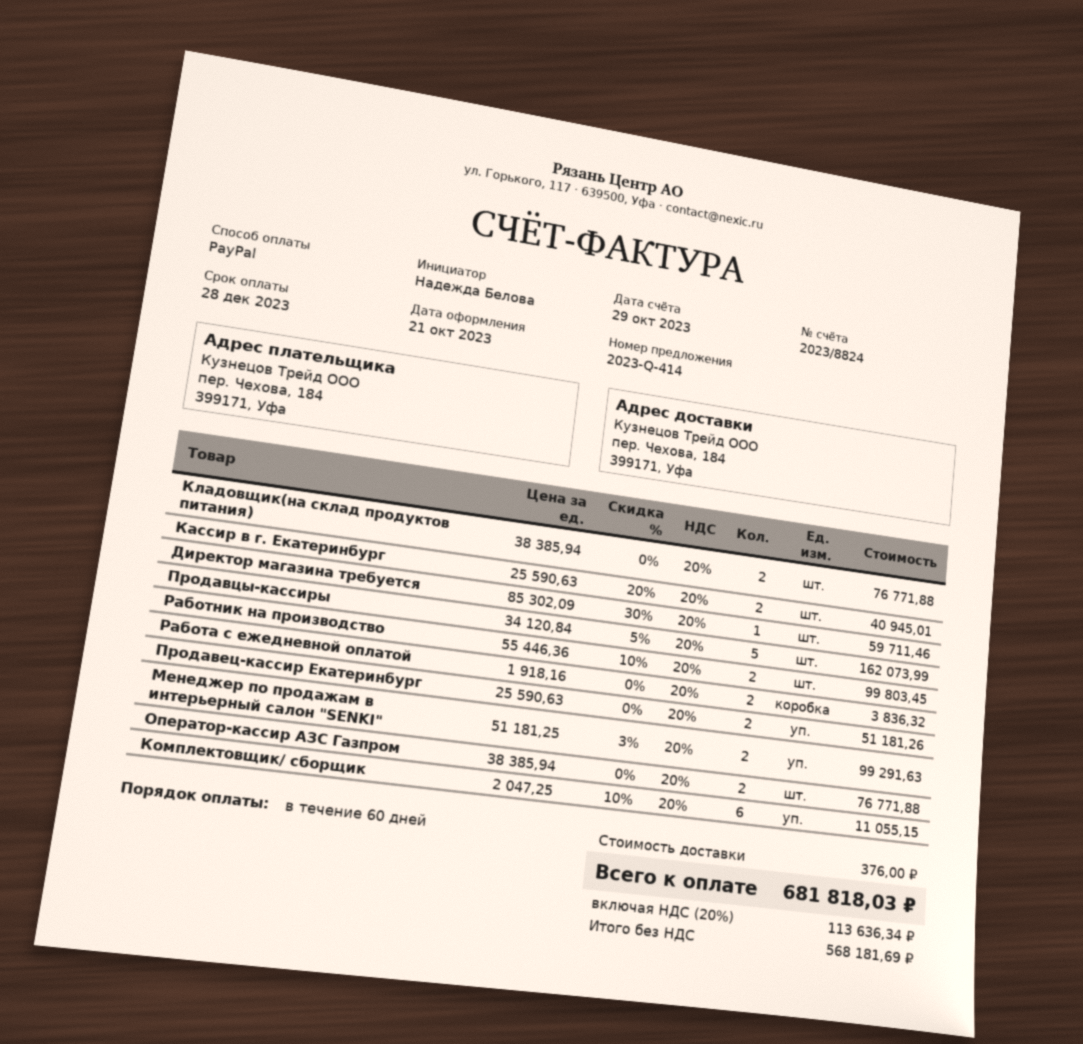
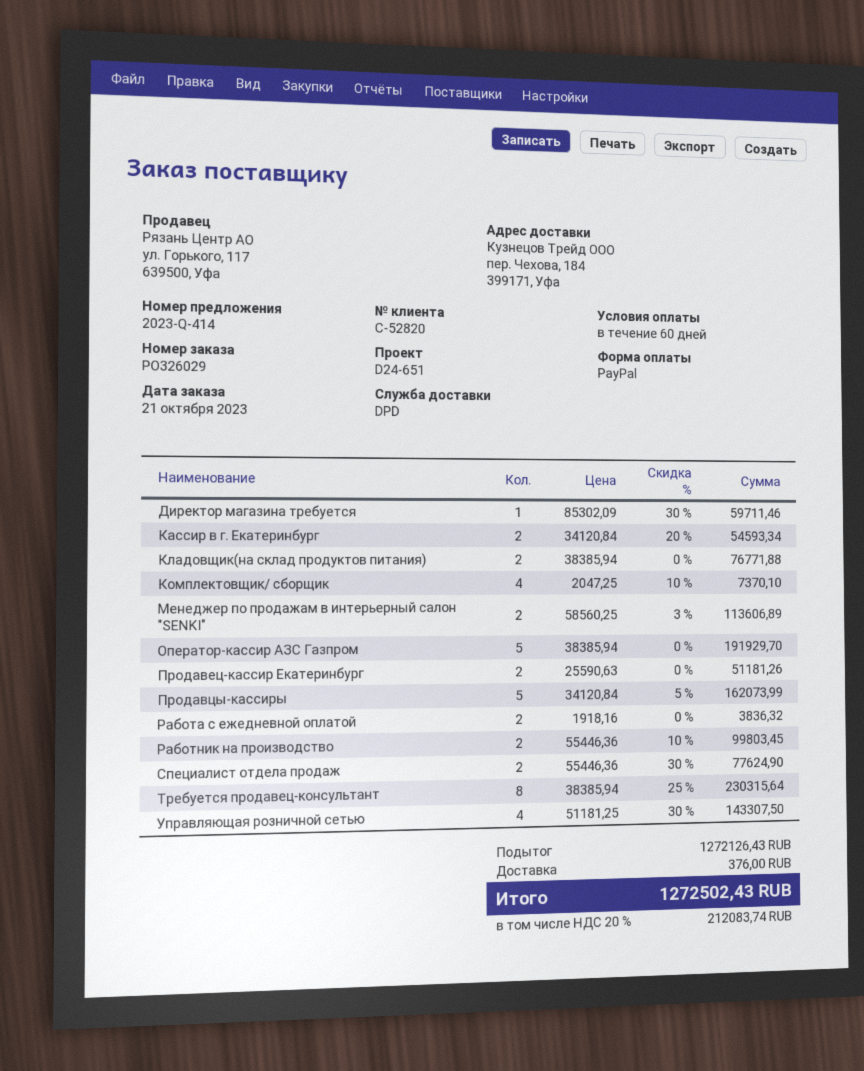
Кассир в г. Екатеринбург: 2 x 25590.63 - 20% = 40945.01 -> 2 x 34120.84 - 20% = 54593.34
Менеджер по продажам в интерьерный салон "SENKI": 2 x 51181.25 - 3% = 99291.63 -> 2 x 58560.25 - 3% = 113606.89
Оператор-кассир АЗС Газпром: 2 x 38385.94 = 76771.88 -> 5 x 38385.94 = 191929.70
Комплектовщик/ сборщик: 6 x 2047.25 - 10% = 11055.15 -> 4 x 2047.25 - 10% = 7370.10
Специалист отдела продаж: none -> 2 x 55446.36 - 30% = 77624.90
Требуется продавец-консультант: none -> 8 x 38385.94 - 25% = 230315.64
Управляющая розничной сетью: none -> 4 x 51181.25 - 30% = 143307.50
tax: 20% = 113636.34 -> 20% = 212083.74
total: 681818.03 -> 1272502.43

